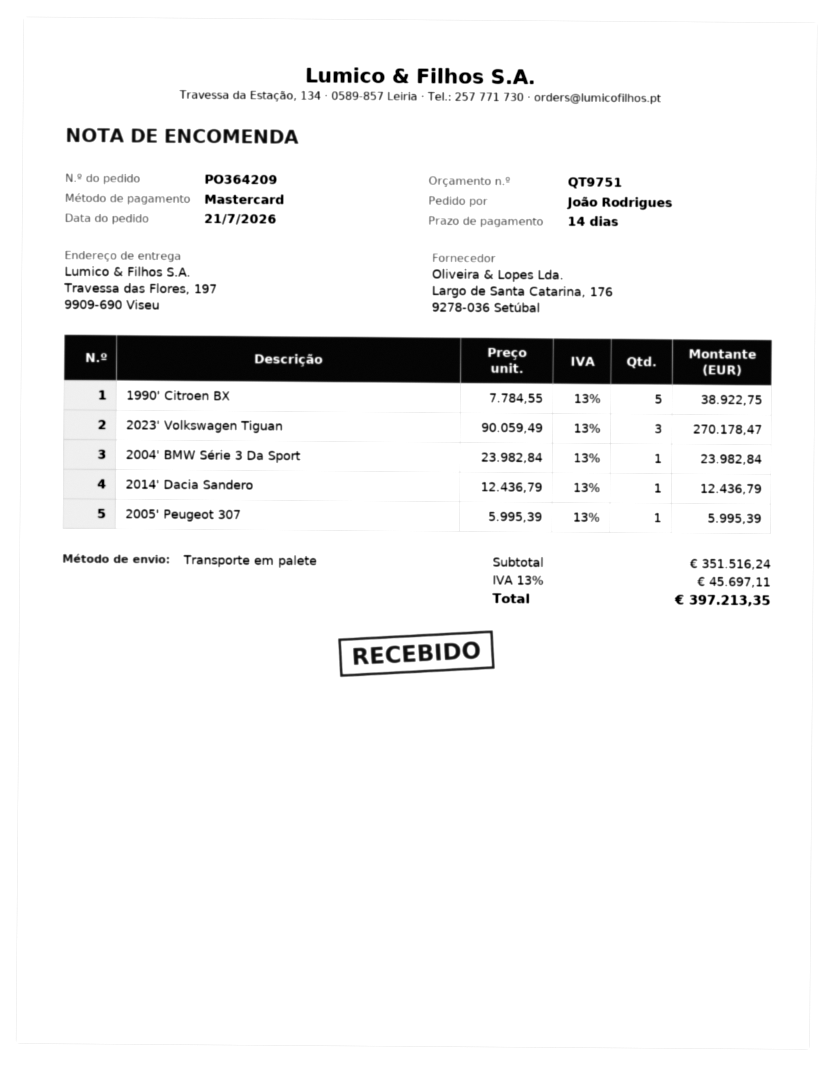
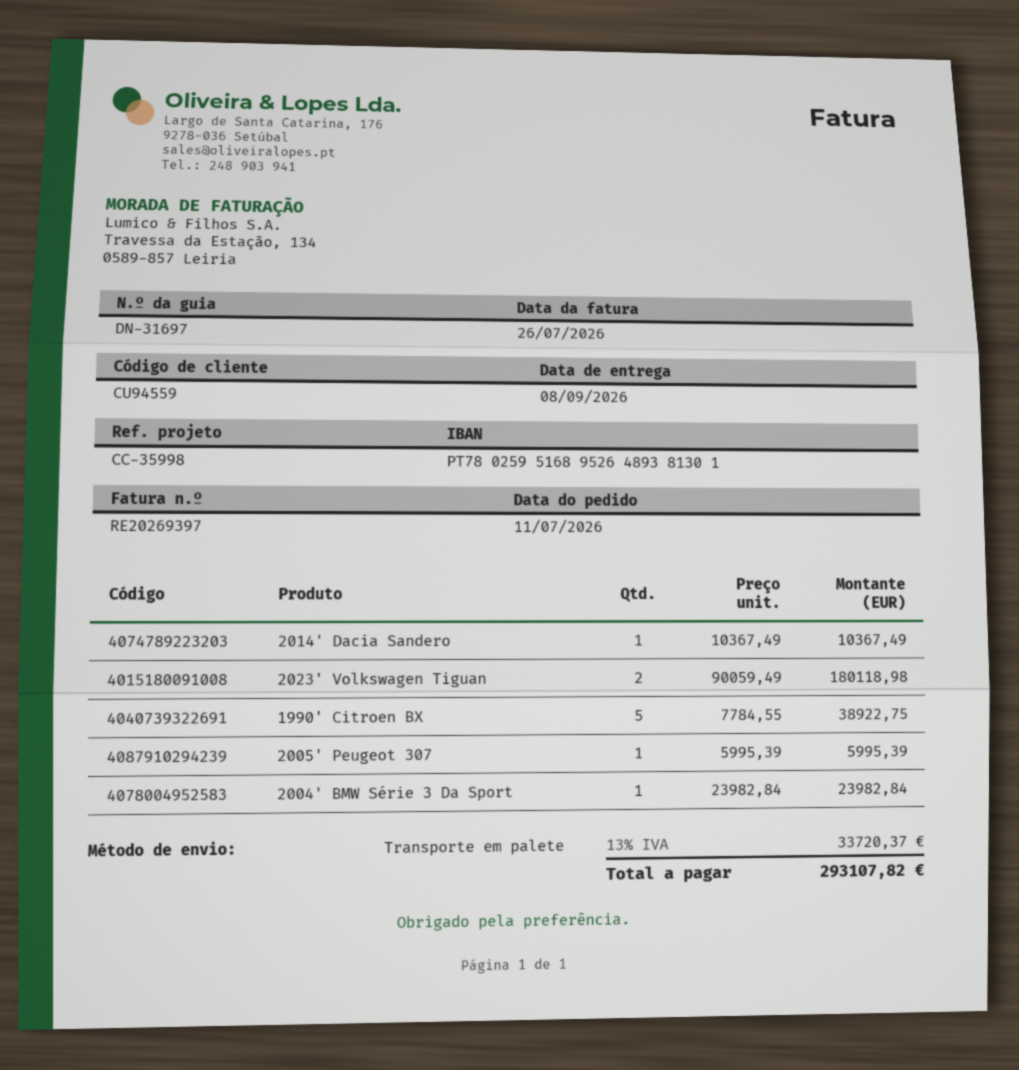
order date: 2026-07-21 -> 2026-07-11
2023' Volkswagen Tiguan: 3 x 90059.49 = 270178.47 -> 2 x 90059.49 = 180118.98
2014' Dacia Sandero: 1 x 12436.79 = 12436.79 -> 1 x 10367.49 = 10367.49
tax: 13% = 45697.11 -> 13% = 33720.37
total: 397213.35 -> 293107.82

